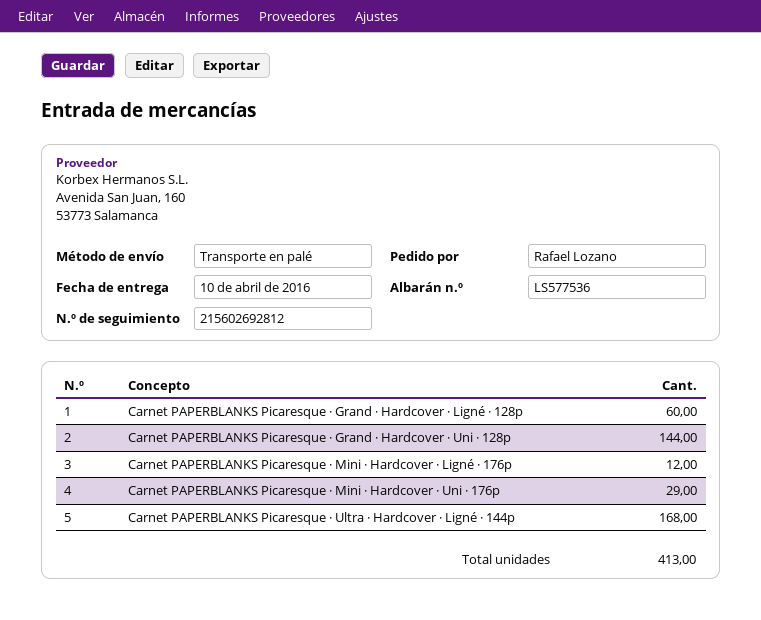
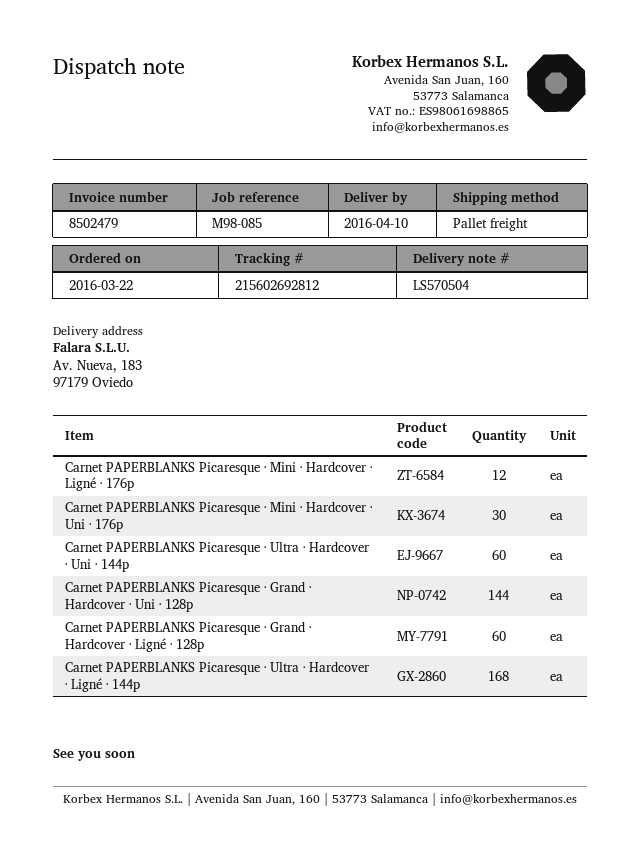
delivery note number: LS577536 -> LS570504
Carnet PAPERBLANKS Picaresque · Mini · Hardcover · Uni · 176p: 29 -> 30
Carnet PAPERBLANKS Picaresque · Ultra · Hardcover · Uni · 144p: none -> 60

